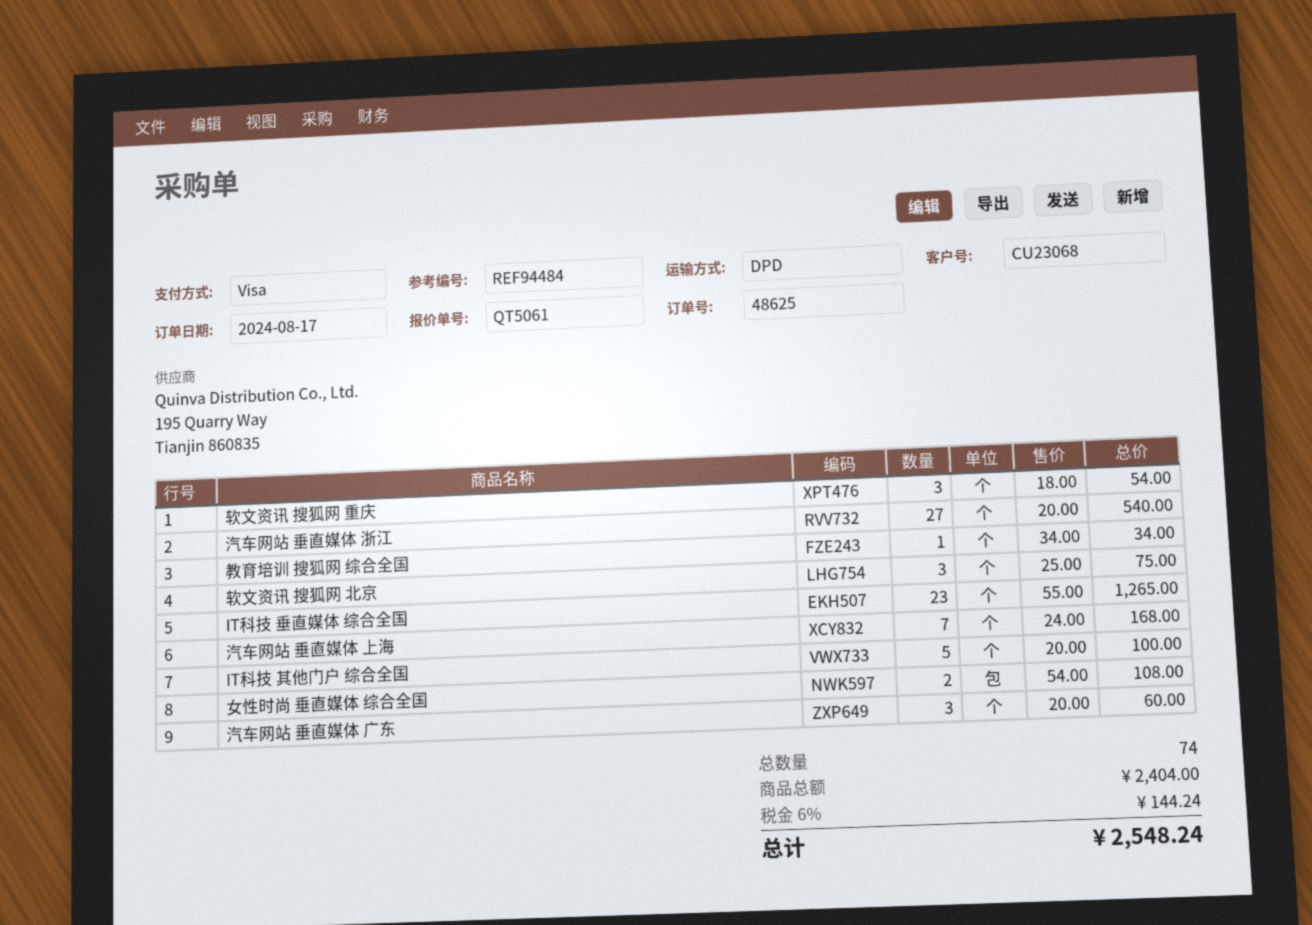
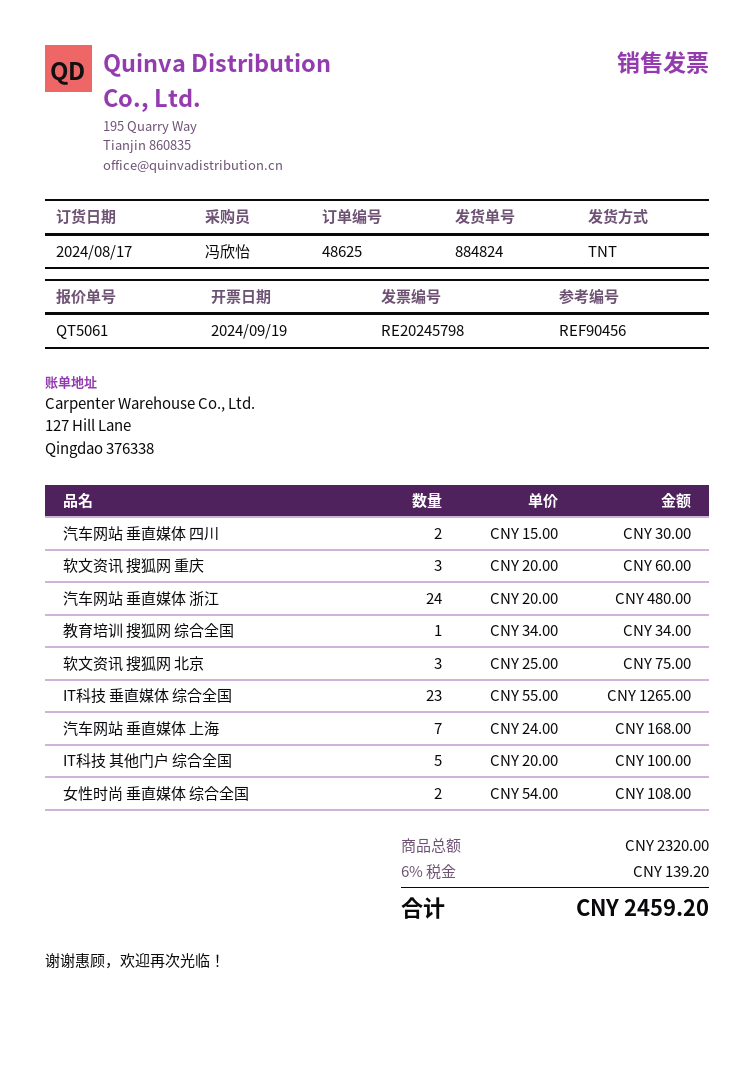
reference: REF94484 -> REF90456
shipping method: DPD -> TNT
软文资讯 搜狐网 重庆: 3 x 18.00 = 54.00 -> 3 x 20.00 = 60.00
汽车网站 垂直媒体 浙江: 27 x 20.00 = 540.00 -> 24 x 20.00 = 480.00
汽车网站 垂直媒体 广东: 3 x 20.00 = 60.00 -> none
汽车网站 垂直媒体 四川: none -> 2 x 15.00 = 30.00
subtotal: 2404.00 -> 2320.00
tax: 6% = 144.24 -> 6% = 139.20
total: 2548.24 -> 2459.20

